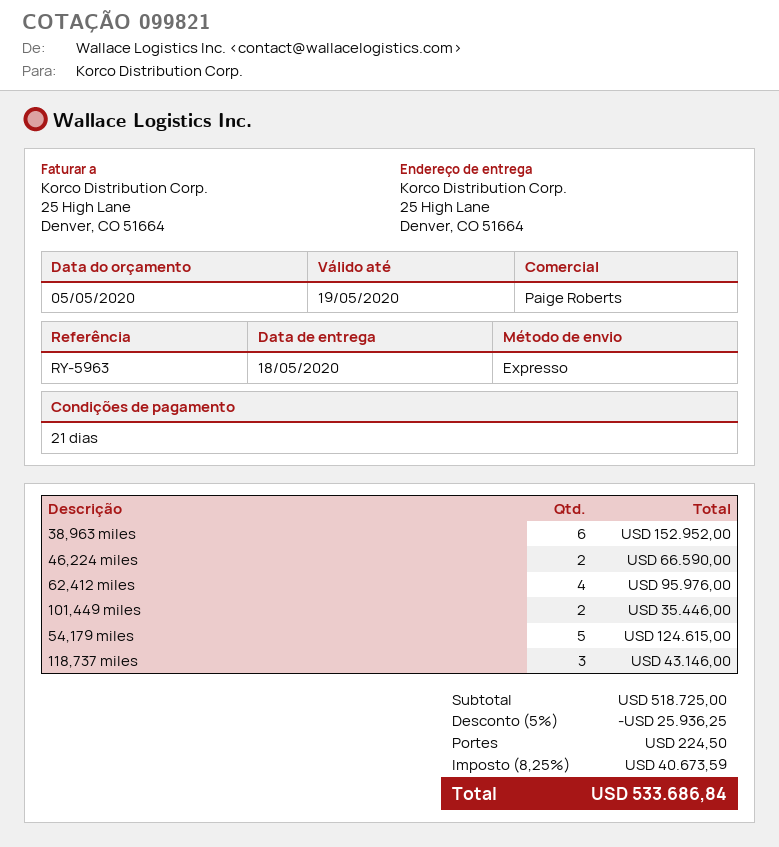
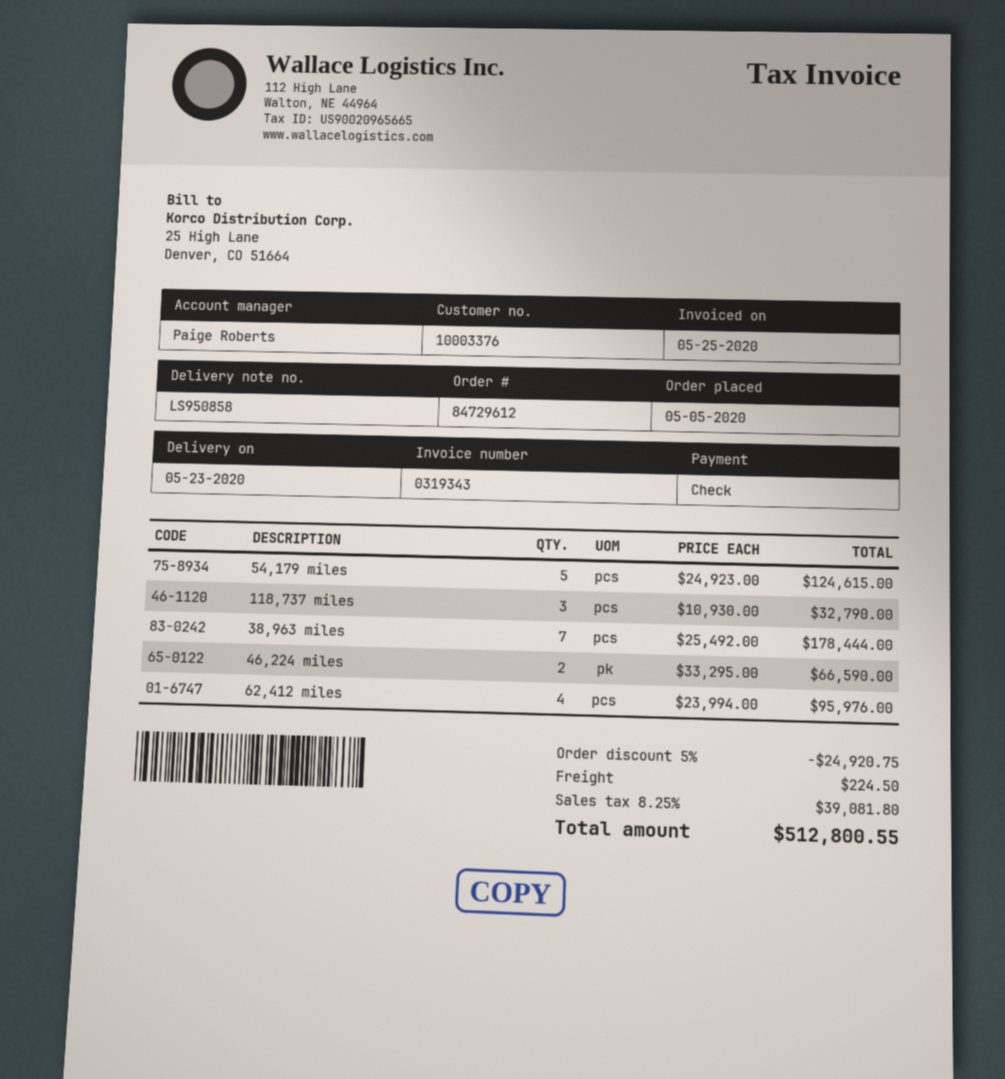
delivery date: 2020-05-18 -> 2020-05-23
38,963 miles: 6 for 152952.00 -> 7 for 178444.00
101,449 miles: 2 for 35446.00 -> none
118,737 miles: 3 for 43146.00 -> 3 for 32790.00
discount: 5% = 25936.25 -> 5% = 24920.75
tax: 8.25% = 40673.59 -> 8.25% = 39081.80
total: 533686.84 -> 512800.55

